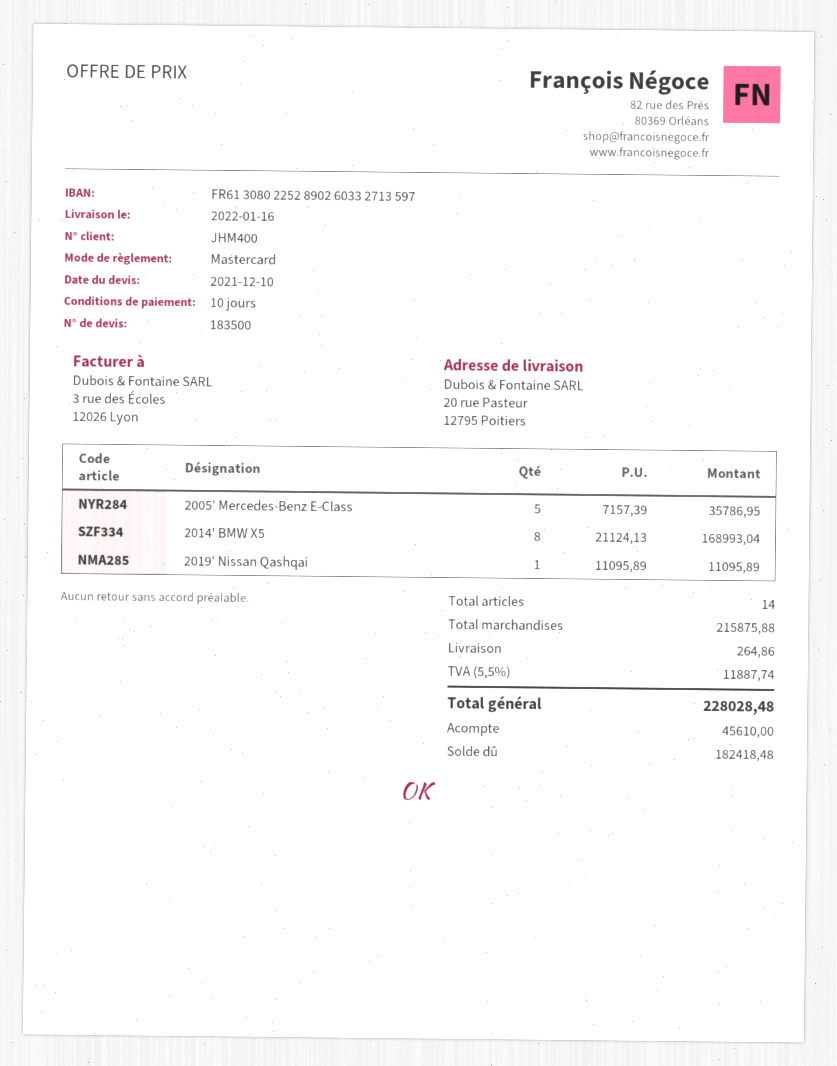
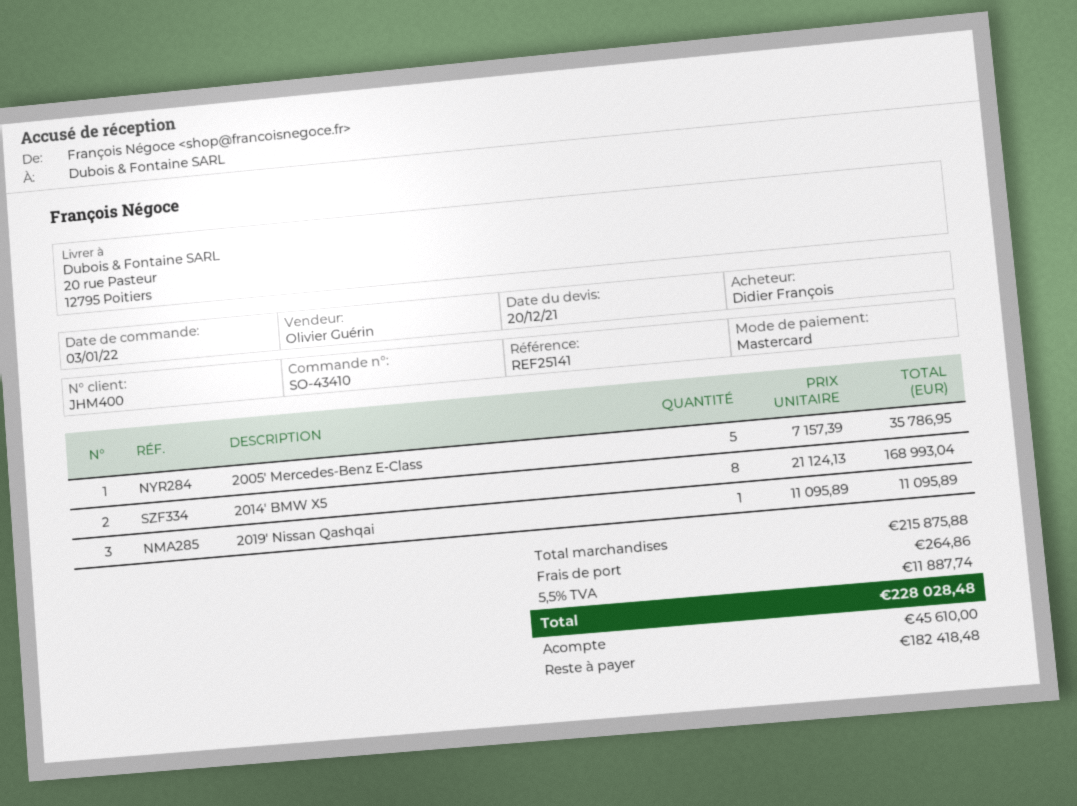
quote date: 2021-12-10 -> 2021-12-20

